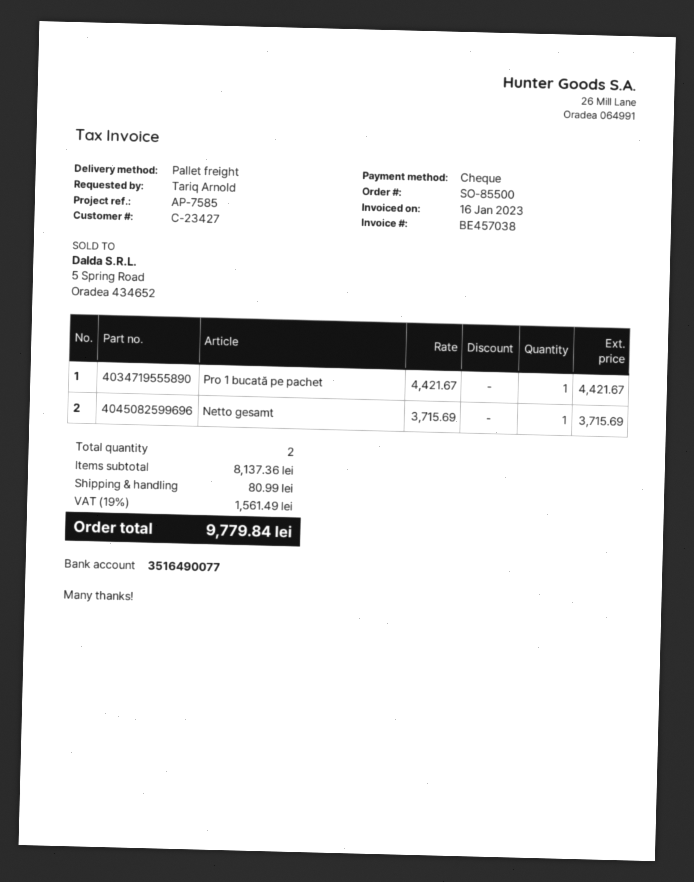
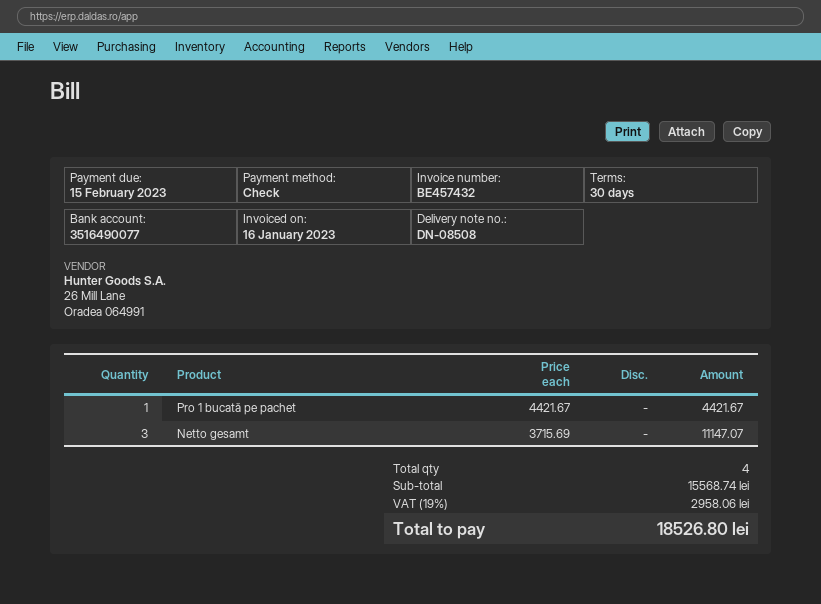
invoice number: BE457038 -> BE457432
Netto gesamt: 1 x 3715.69 = 3715.69 -> 3 x 3715.69 = 11147.07
total quantity: 2 -> 4
subtotal: 8137.36 -> 15568.74
shipping: 80.99 -> none
tax: 19% = 1561.49 -> 19% = 2958.06
total: 9779.84 -> 18526.80

